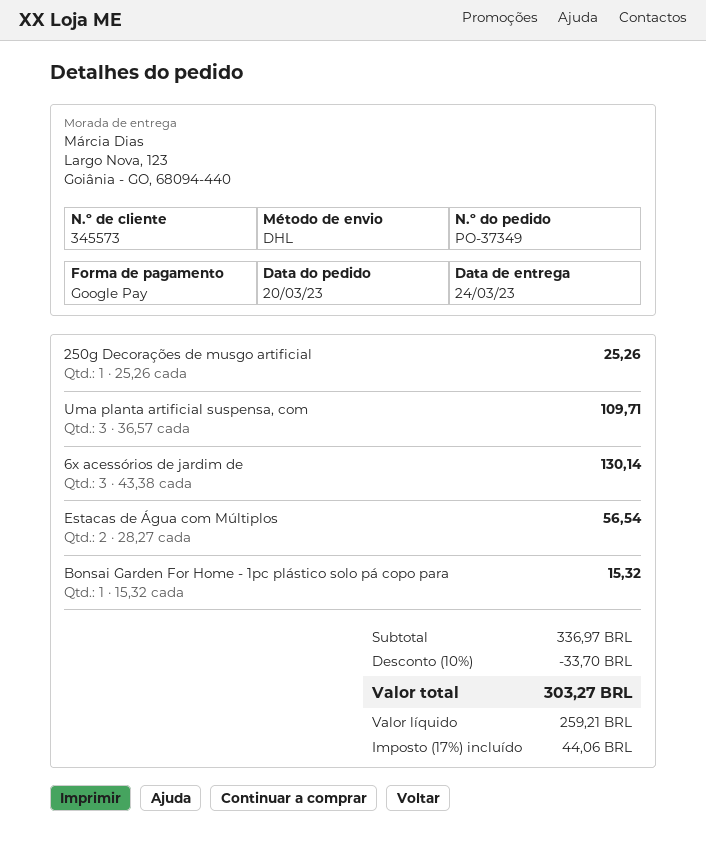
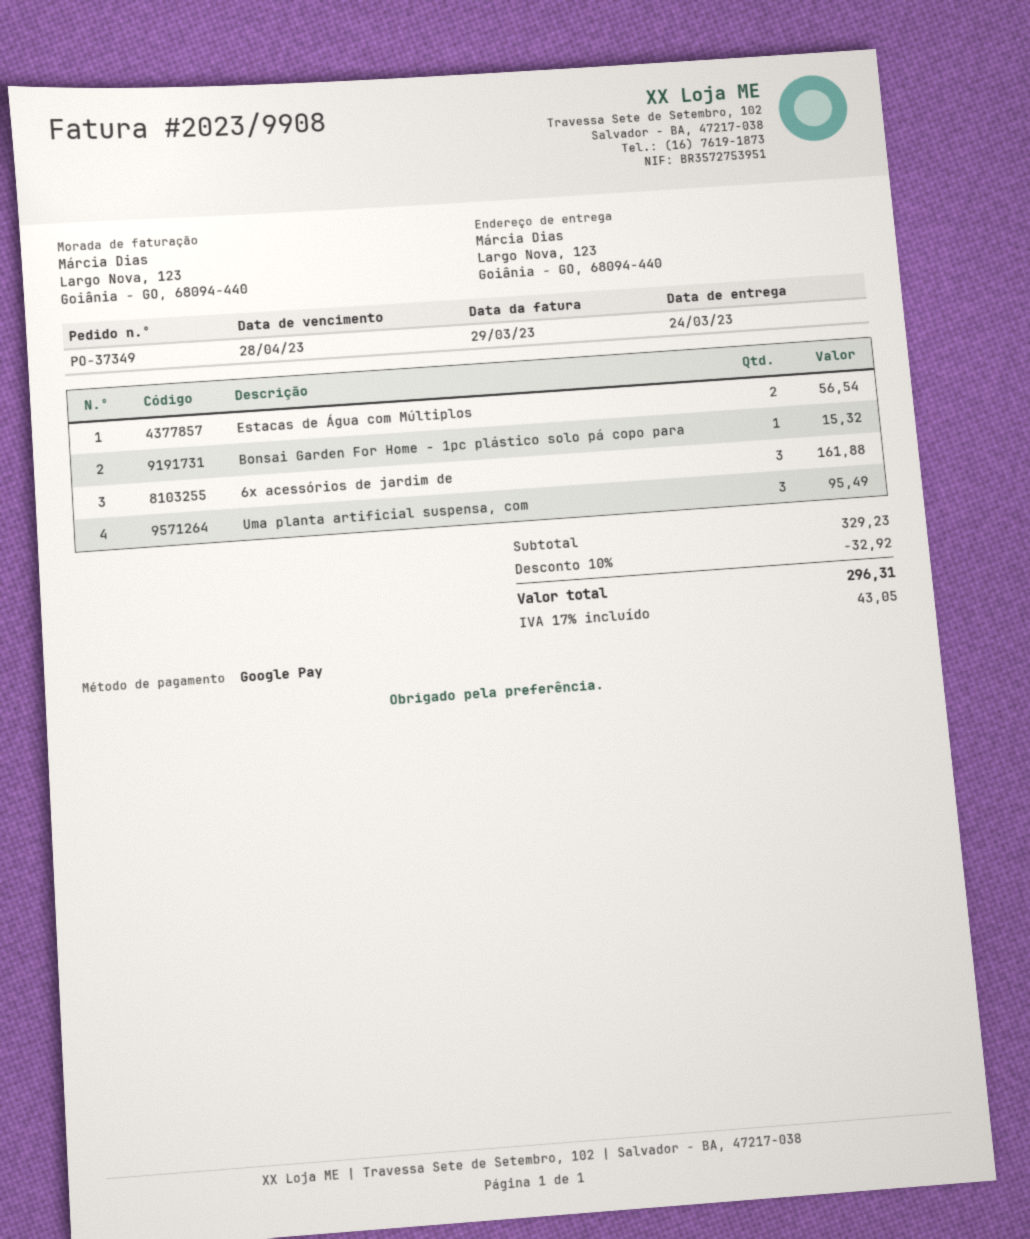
250g Decorações de musgo artificial: 1 for 25.26 -> none
Uma planta artificial suspensa, com: 3 for 109.71 -> 3 for 95.49
6x acessórios de jardim de: 3 for 130.14 -> 3 for 161.88
subtotal: 336.97 -> 329.23
discount: 10% = 33.70 -> 10% = 32.92
tax: 17% = 44.06 -> 17% = 43.05
total: 303.27 -> 296.31

